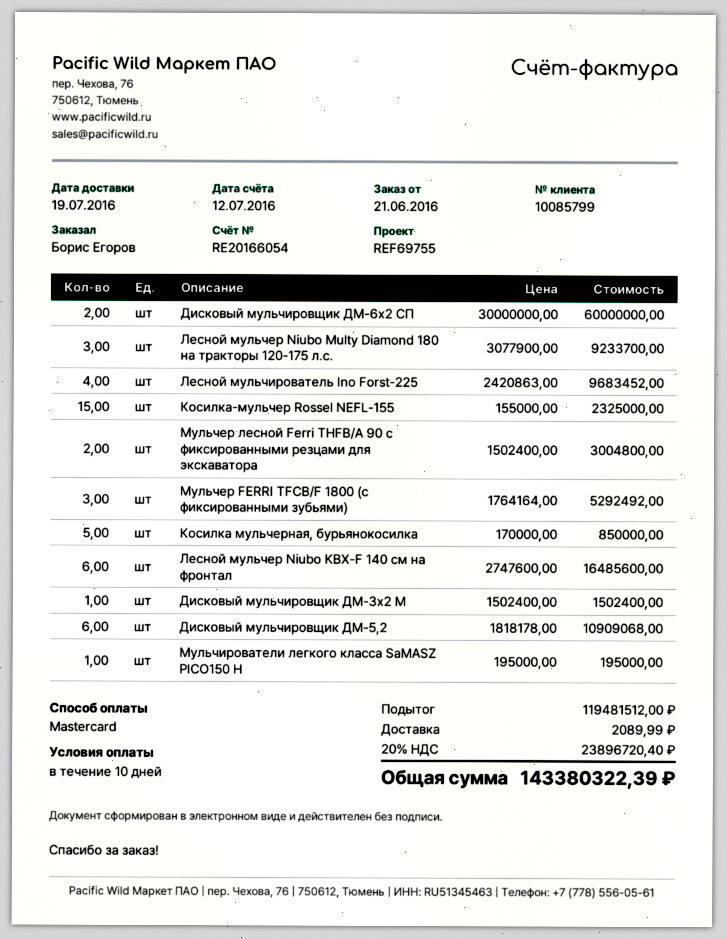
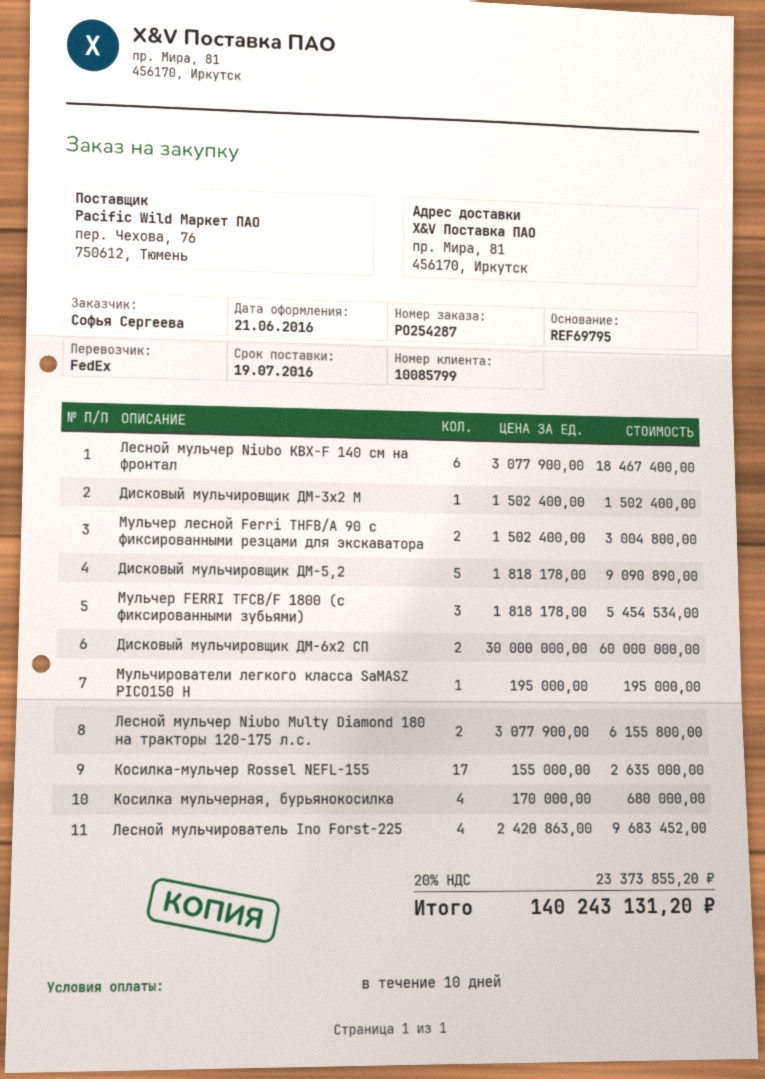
reference: REF69755 -> REF69795
ordered by: Борис Егоров -> Софья Сергеева
Лесной мульчер Niubo Multy Diamond 180 на тракторы 120-175 л.с.: 3 x 3077900.00 = 9233700.00 -> 2 x 3077900.00 = 6155800.00
Косилка-мульчер Rossel NEFL-155: 15 x 155000.00 = 2325000.00 -> 17 x 155000.00 = 2635000.00
Мульчер FERRI TFCB/F 1800 (с фиксированными зубьями): 3 x 1764164.00 = 5292492.00 -> 3 x 1818178.00 = 5454534.00
Косилка мульчерная, бурьянокосилка: 5 x 170000.00 = 850000.00 -> 4 x 170000.00 = 680000.00
Лесной мульчер Niubo KBX-F 140 см на фронтал: 6 x 2747600.00 = 16485600.00 -> 6 x 3077900.00 = 18467400.00
Дисковый мульчировщик ДМ-5,2: 6 x 1818178.00 = 10909068.00 -> 5 x 1818178.00 = 9090890.00
shipping: 2089.99 -> none
tax: 20% = 23896720.40 -> 20% = 23373855.20
total: 143380322.39 -> 140243131.20

